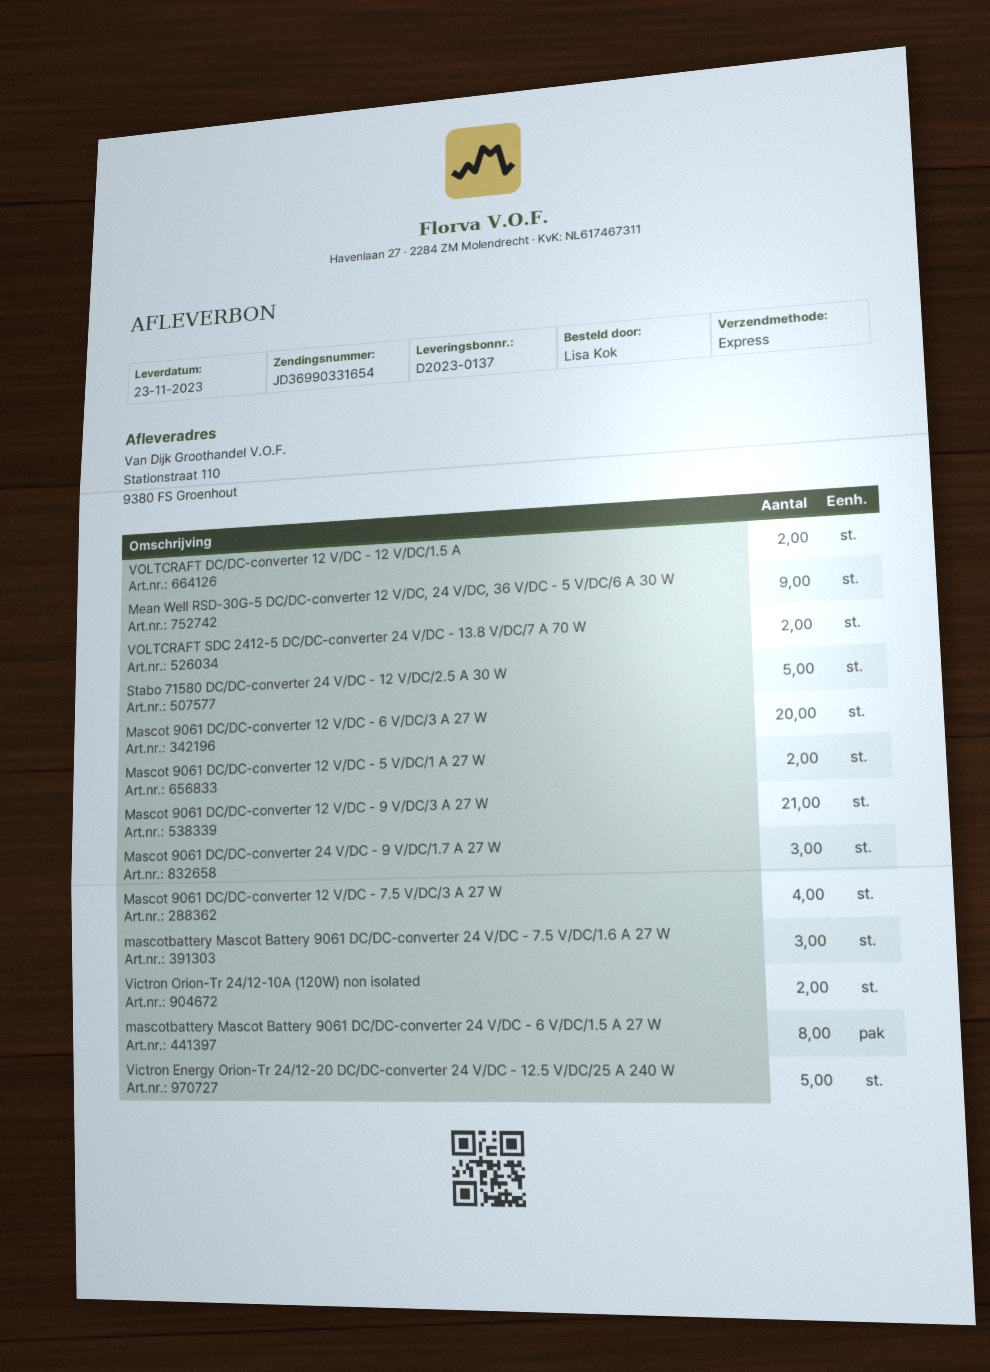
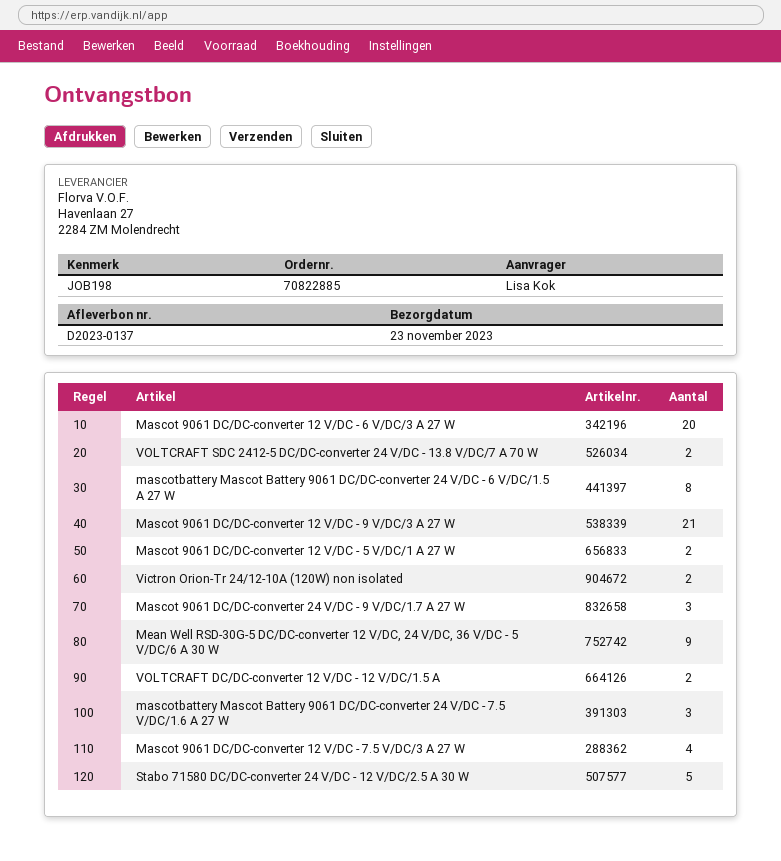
Victron Energy Orion-Tr 24/12-20 DC/DC-converter 24 V/DC - 12.5 V/DC/25 A 240 W: 5 -> none

